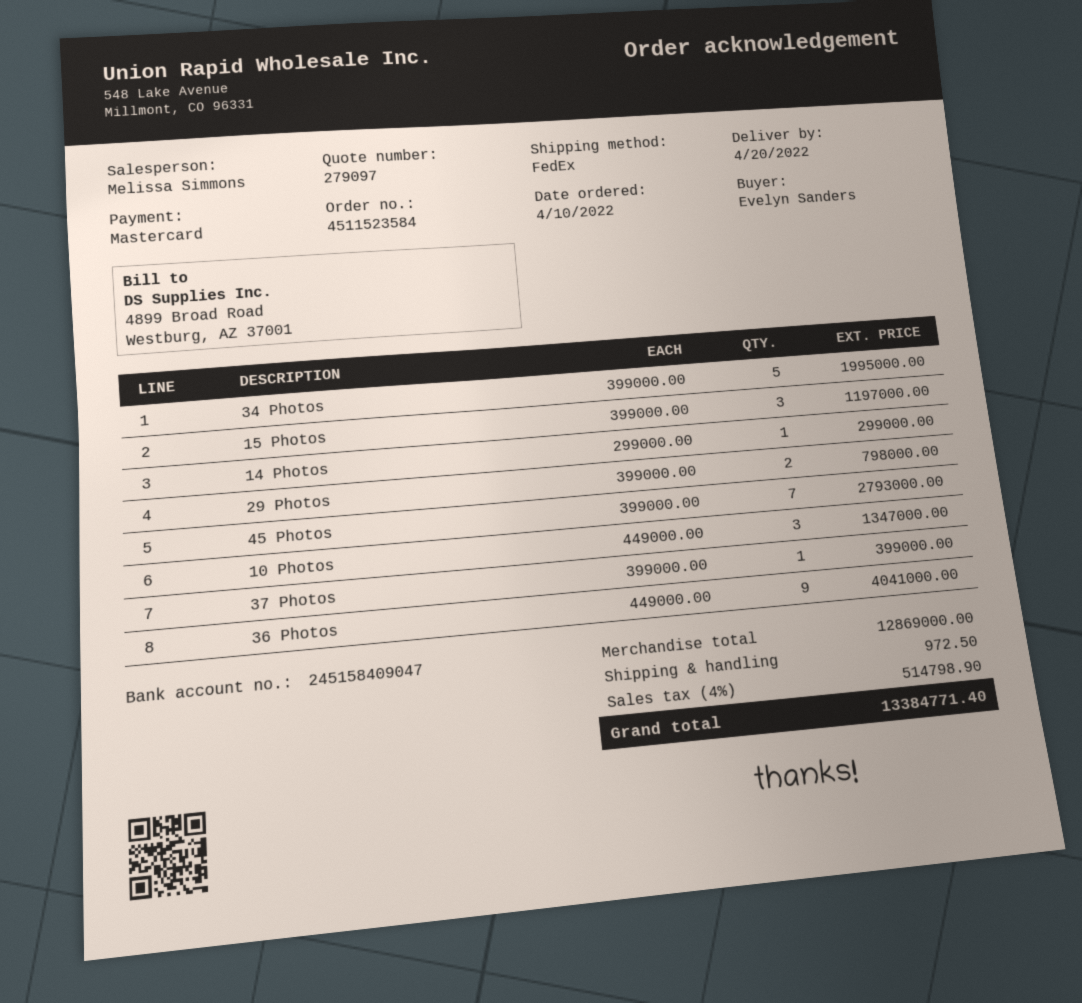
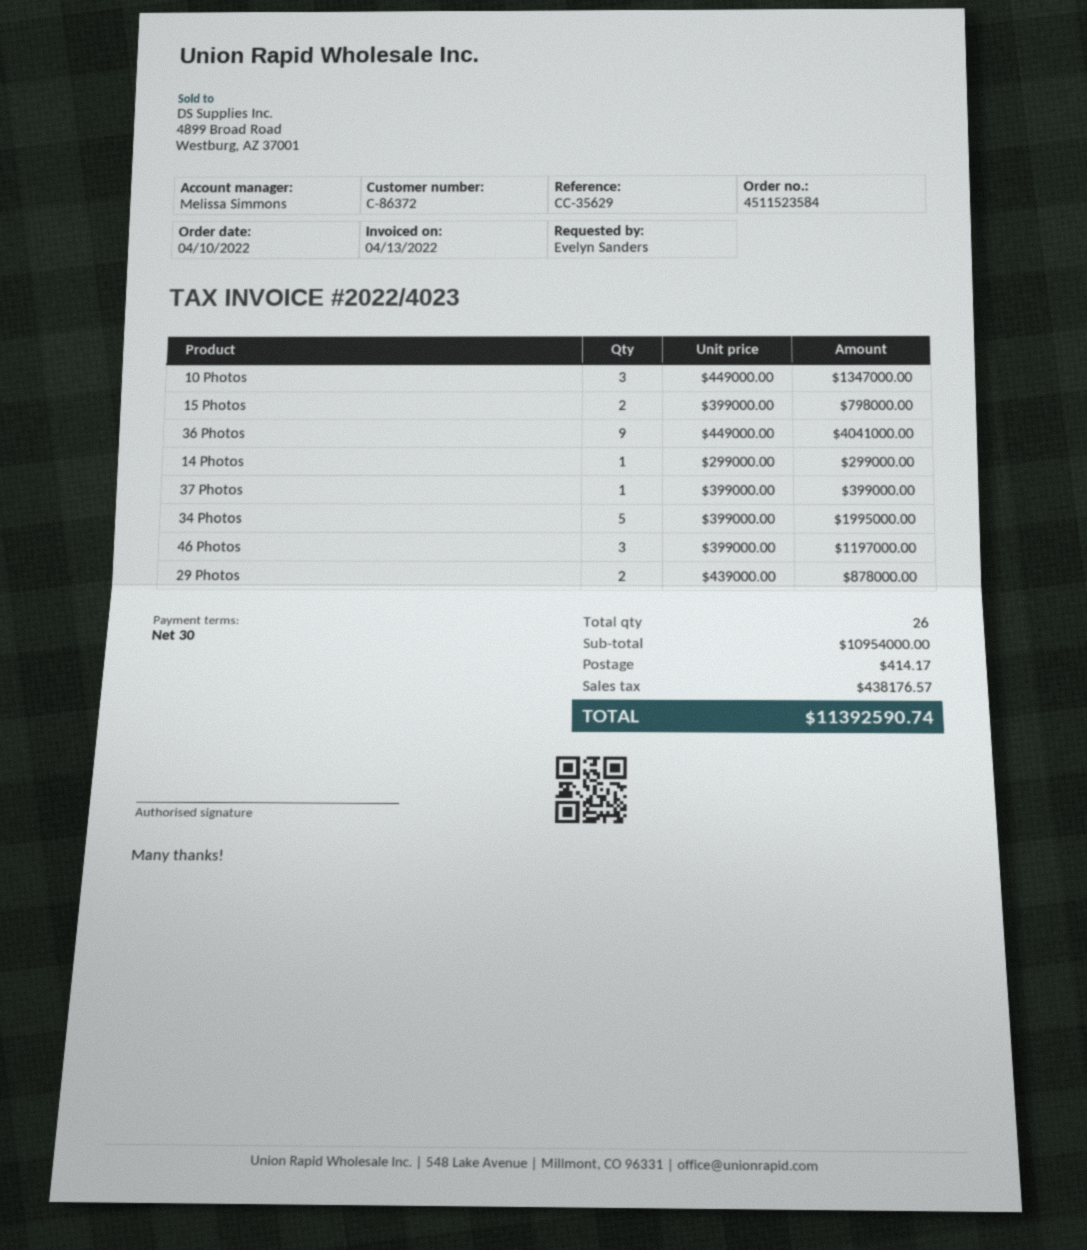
15 Photos: 3 x 399000.00 = 1197000.00 -> 2 x 399000.00 = 798000.00
29 Photos: 2 x 399000.00 = 798000.00 -> 2 x 439000.00 = 878000.00
45 Photos: 7 x 399000.00 = 2793000.00 -> none
46 Photos: none -> 3 x 399000.00 = 1197000.00
subtotal: 12869000.00 -> 10954000.00
shipping: 972.50 -> 414.17
tax: 514798.90 -> 438176.57
total: 13384771.40 -> 11392590.74

